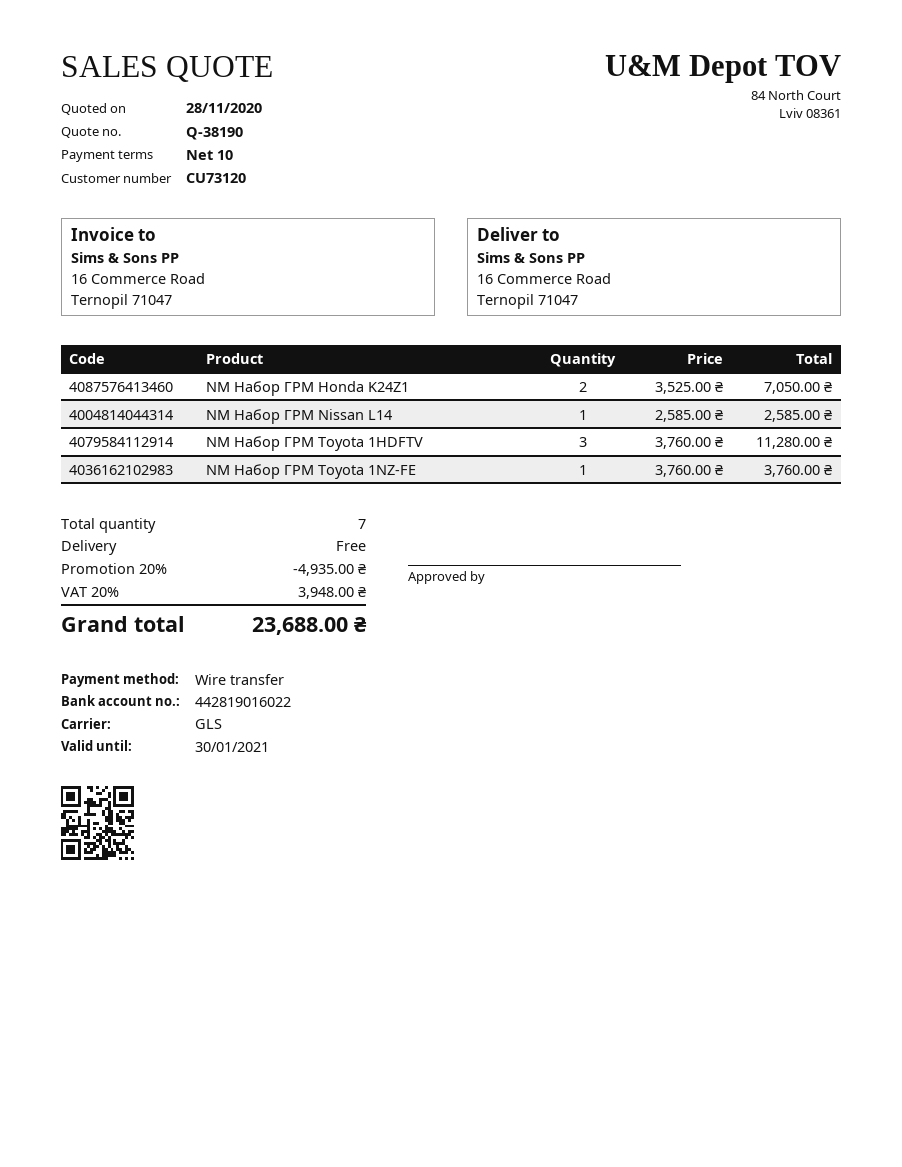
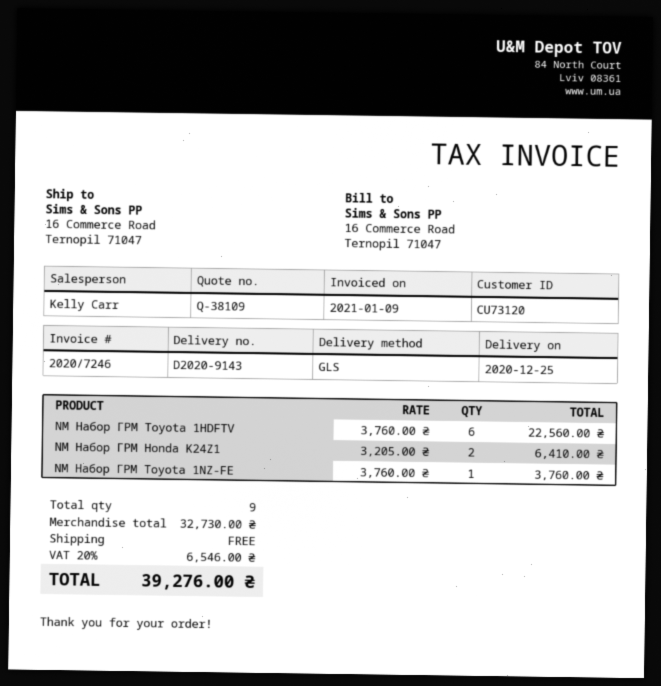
quote number: Q-38190 -> Q-38109
NM Набор ГРМ Honda K24Z1: 2 x 3525.00 = 7050.00 -> 2 x 3205.00 = 6410.00
NM Набор ГРМ Nissan L14: 1 x 2585.00 = 2585.00 -> none
NM Набор ГРМ Toyota 1HDFTV: 3 x 3760.00 = 11280.00 -> 6 x 3760.00 = 22560.00
total quantity: 7 -> 9
discount: 20% = 4935.00 -> none
tax: 20% = 3948.00 -> 20% = 6546.00
total: 23688.00 -> 39276.00

